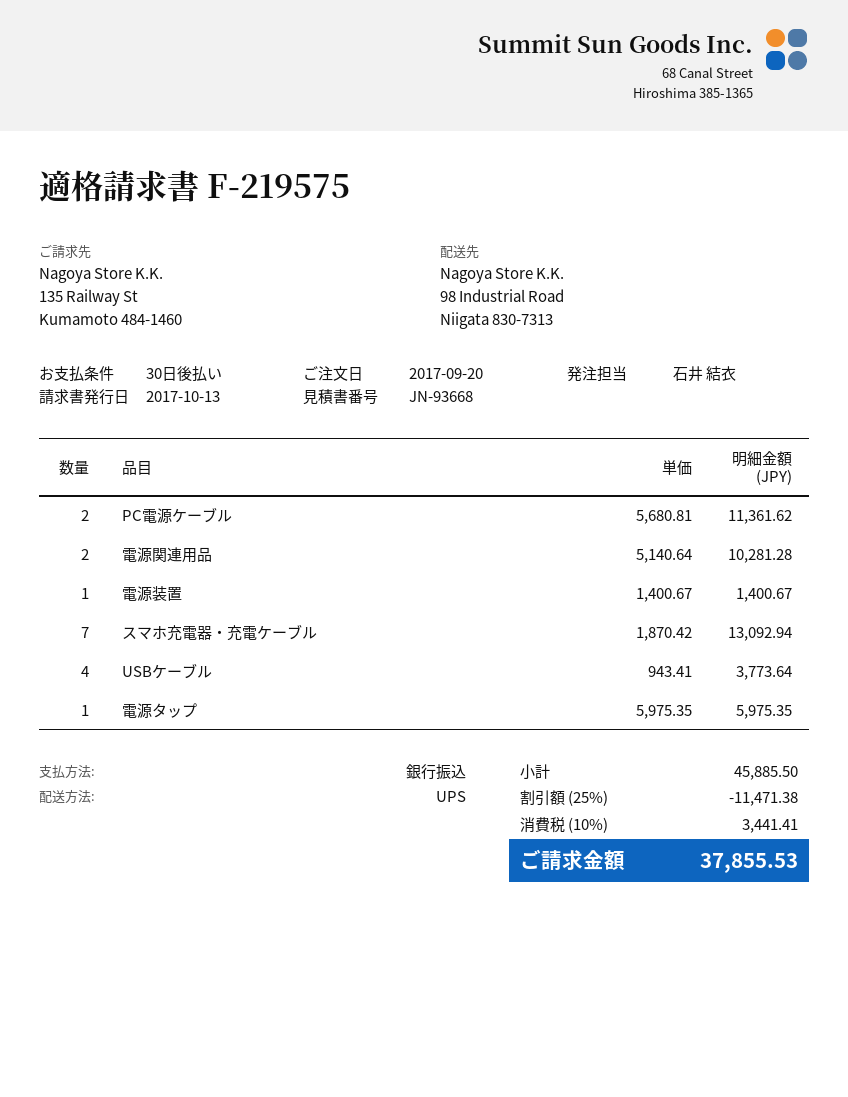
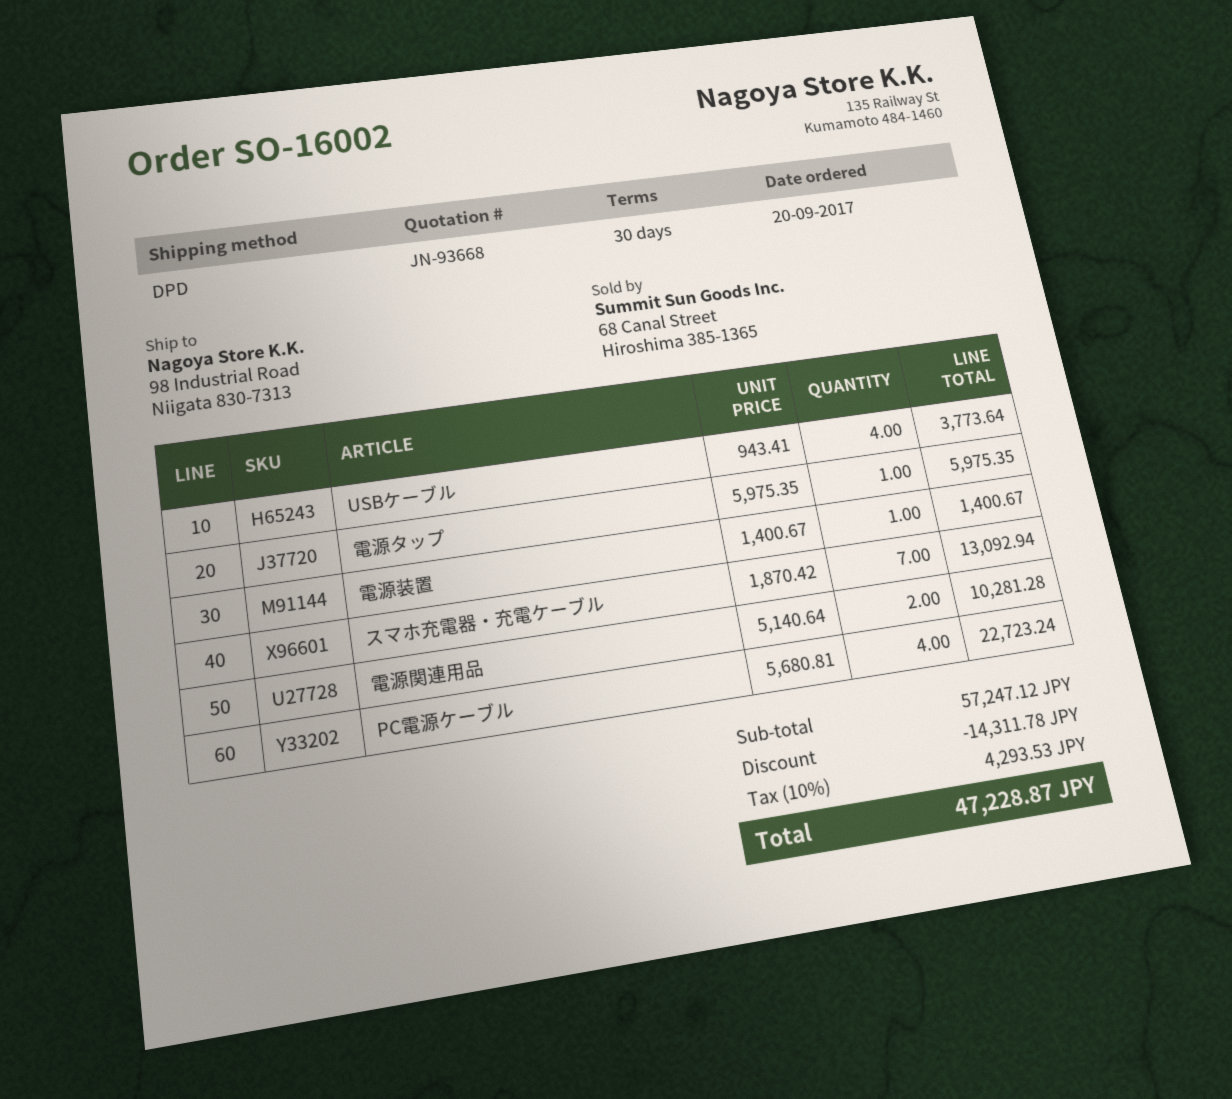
shipping method: UPS -> DPD
PC電源ケーブル: 2 x 5680.81 = 11361.62 -> 4 x 5680.81 = 22723.24
subtotal: 45885.50 -> 57247.12
discount: 11471.38 -> 14311.78
tax: 10% = 3441.41 -> 10% = 4293.53
total: 37855.53 -> 47228.87

